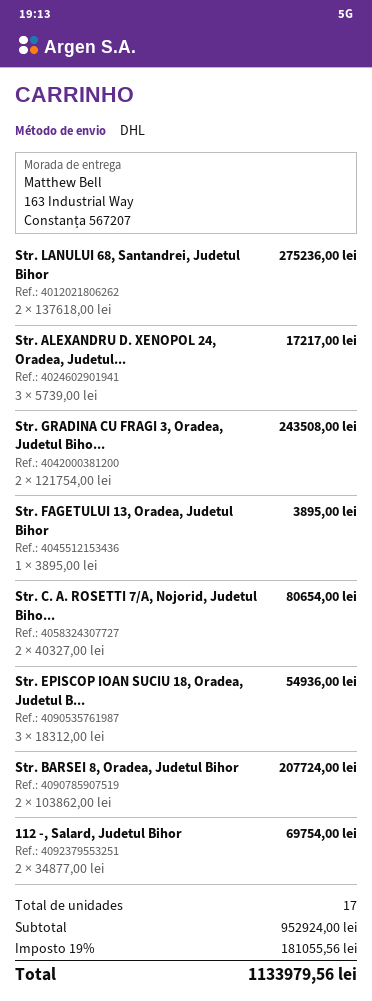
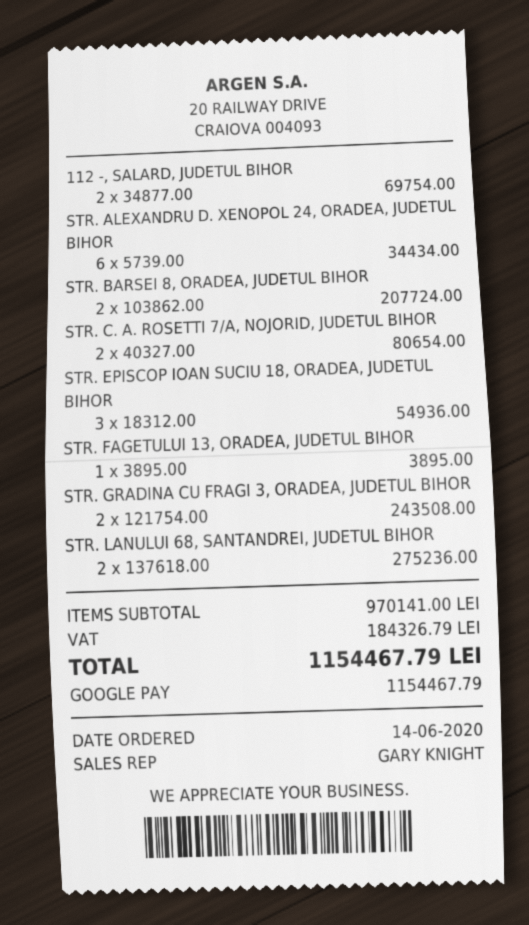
Str. ALEXANDRU D. XENOPOL 24, Oradea, Judetul...: 3 x 5739.00 = 17217.00 -> 6 x 5739.00 = 34434.00
subtotal: 952924.00 -> 970141.00
tax: 181055.56 -> 184326.79
total: 1133979.56 -> 1154467.79

